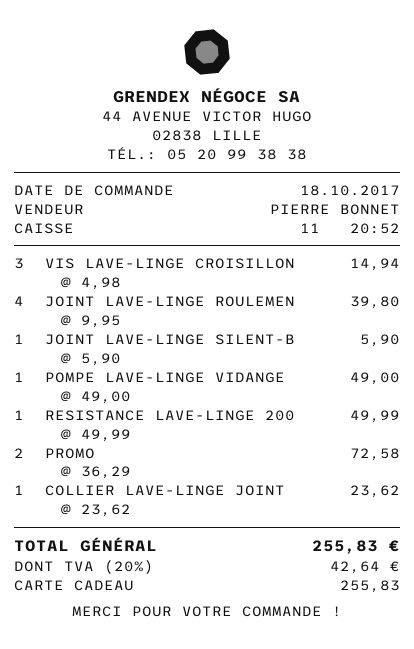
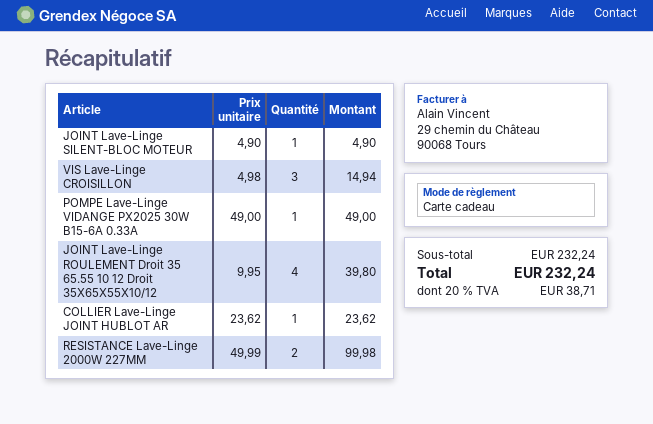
JOINT LAVE-LINGE SILENT-B: 1 x 5.90 = 5.90 -> 1 x 4.90 = 4.90
RESISTANCE LAVE-LINGE 200: 1 x 49.99 = 49.99 -> 2 x 49.99 = 99.98
PROMO: 2 x 36.29 = 72.58 -> none
tax: 20% = 42.64 -> 20% = 38.71
total: 255.83 -> 232.24

